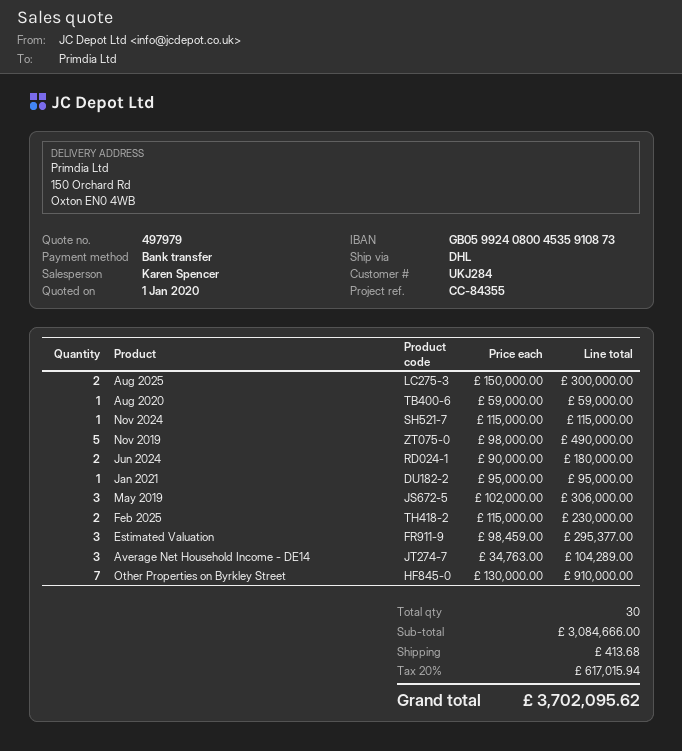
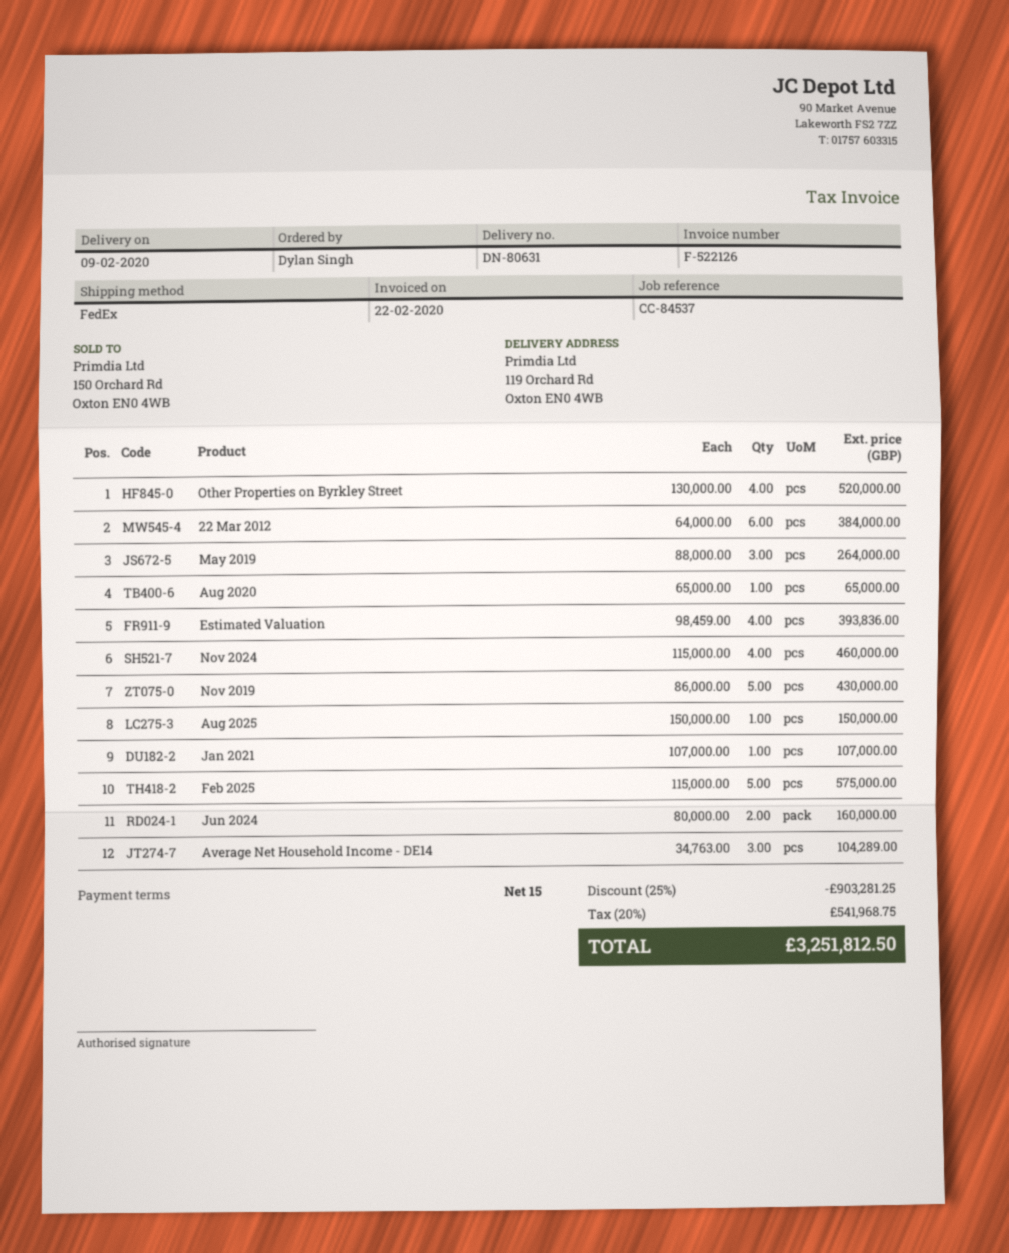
reference: CC-84355 -> CC-84537
shipping method: DHL -> FedEx
ship to: 150 Orchard Rd, Oxton EN0 4WB -> 119 Orchard Rd, Oxton EN0 4WB
Aug 2025: 2 x 150000.00 = 300000.00 -> 1 x 150000.00 = 150000.00
Aug 2020: 1 x 59000.00 = 59000.00 -> 1 x 65000.00 = 65000.00
Nov 2024: 1 x 115000.00 = 115000.00 -> 4 x 115000.00 = 460000.00
Nov 2019: 5 x 98000.00 = 490000.00 -> 5 x 86000.00 = 430000.00
Jun 2024: 2 x 90000.00 = 180000.00 -> 2 x 80000.00 = 160000.00
Jan 2021: 1 x 95000.00 = 95000.00 -> 1 x 107000.00 = 107000.00
May 2019: 3 x 102000.00 = 306000.00 -> 3 x 88000.00 = 264000.00
Feb 2025: 2 x 115000.00 = 230000.00 -> 5 x 115000.00 = 575000.00
Estimated Valuation: 3 x 98459.00 = 295377.00 -> 4 x 98459.00 = 393836.00
Other Properties on Byrkley Street: 7 x 130000.00 = 910000.00 -> 4 x 130000.00 = 520000.00
22 Mar 2012: none -> 6 x 64000.00 = 384000.00
discount: none -> 25% = 903281.25
shipping: 413.68 -> none
tax: 20% = 617015.94 -> 20% = 541968.75
total: 3702095.62 -> 3251812.50

